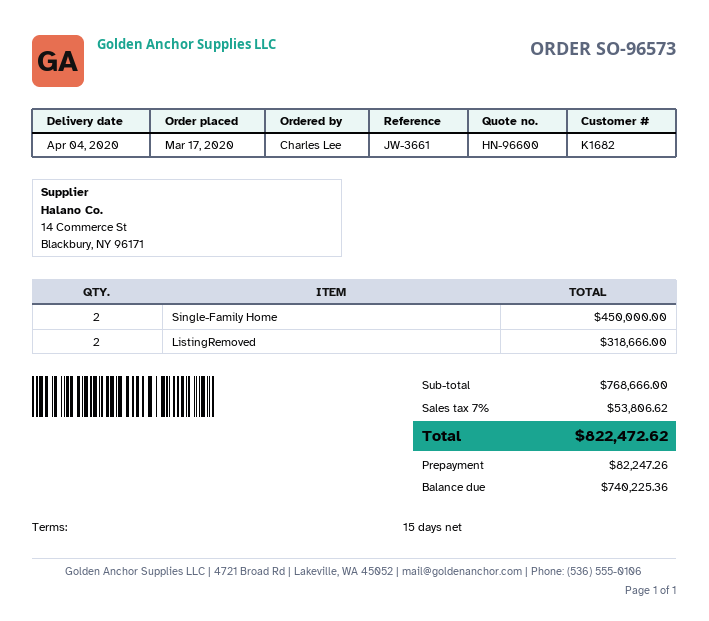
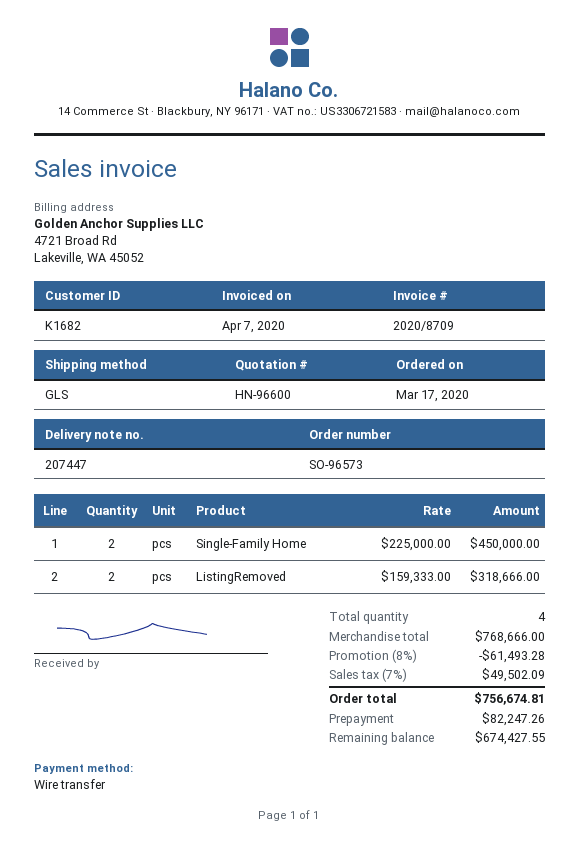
discount: none -> 8% = 61493.28
tax: 7% = 53806.62 -> 7% = 49502.09
total: 822472.62 -> 756674.81
balance: 740225.36 -> 674427.55

